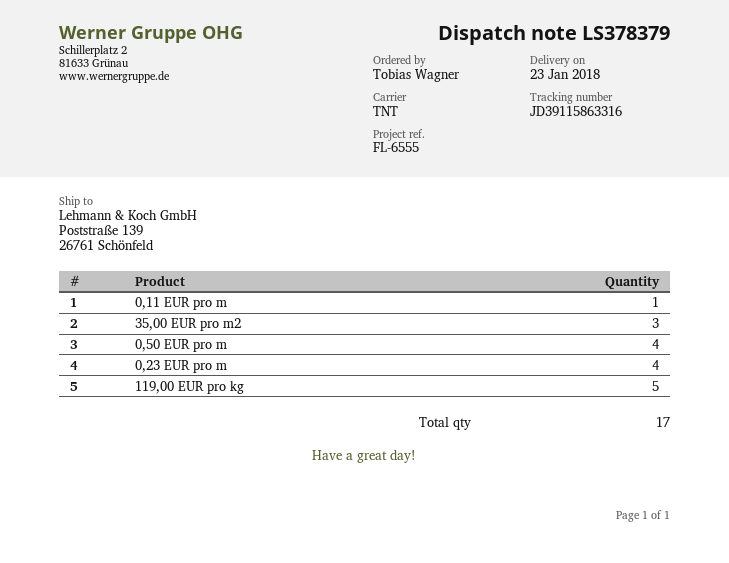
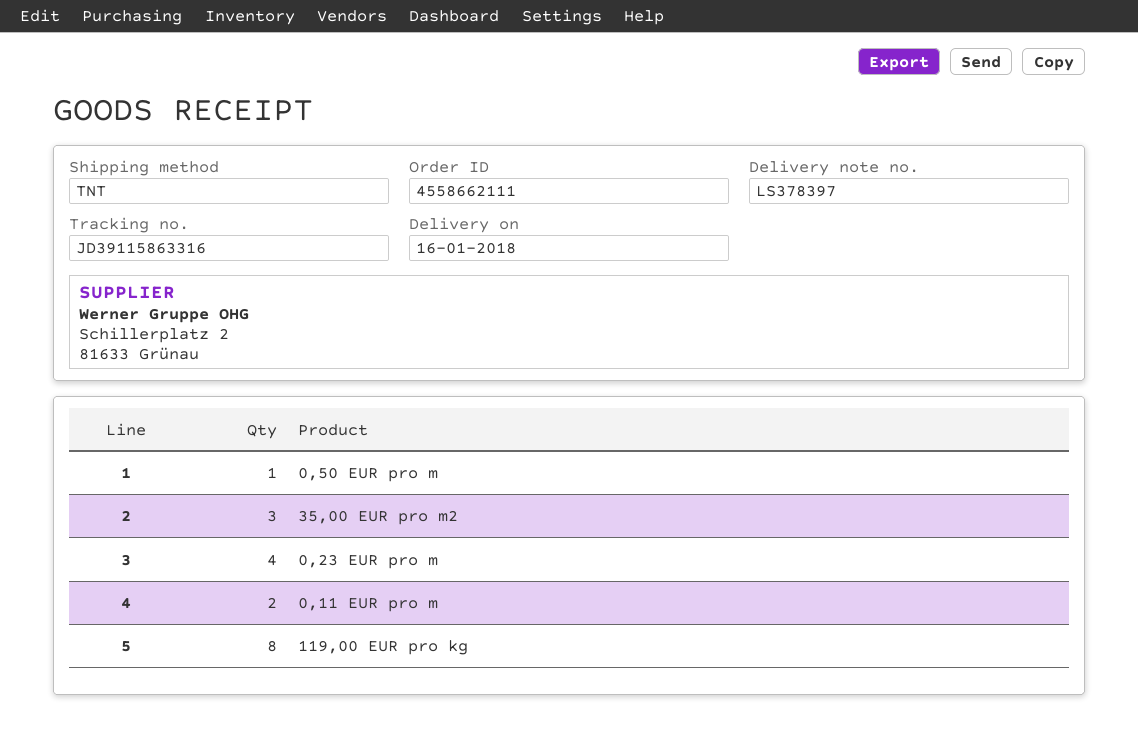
delivery note number: LS378379 -> LS378397
delivery date: 2018-01-23 -> 2018-01-16
0,11 EUR pro m: 1 -> 2
0,50 EUR pro m: 4 -> 1
119,00 EUR pro kg: 5 -> 8

